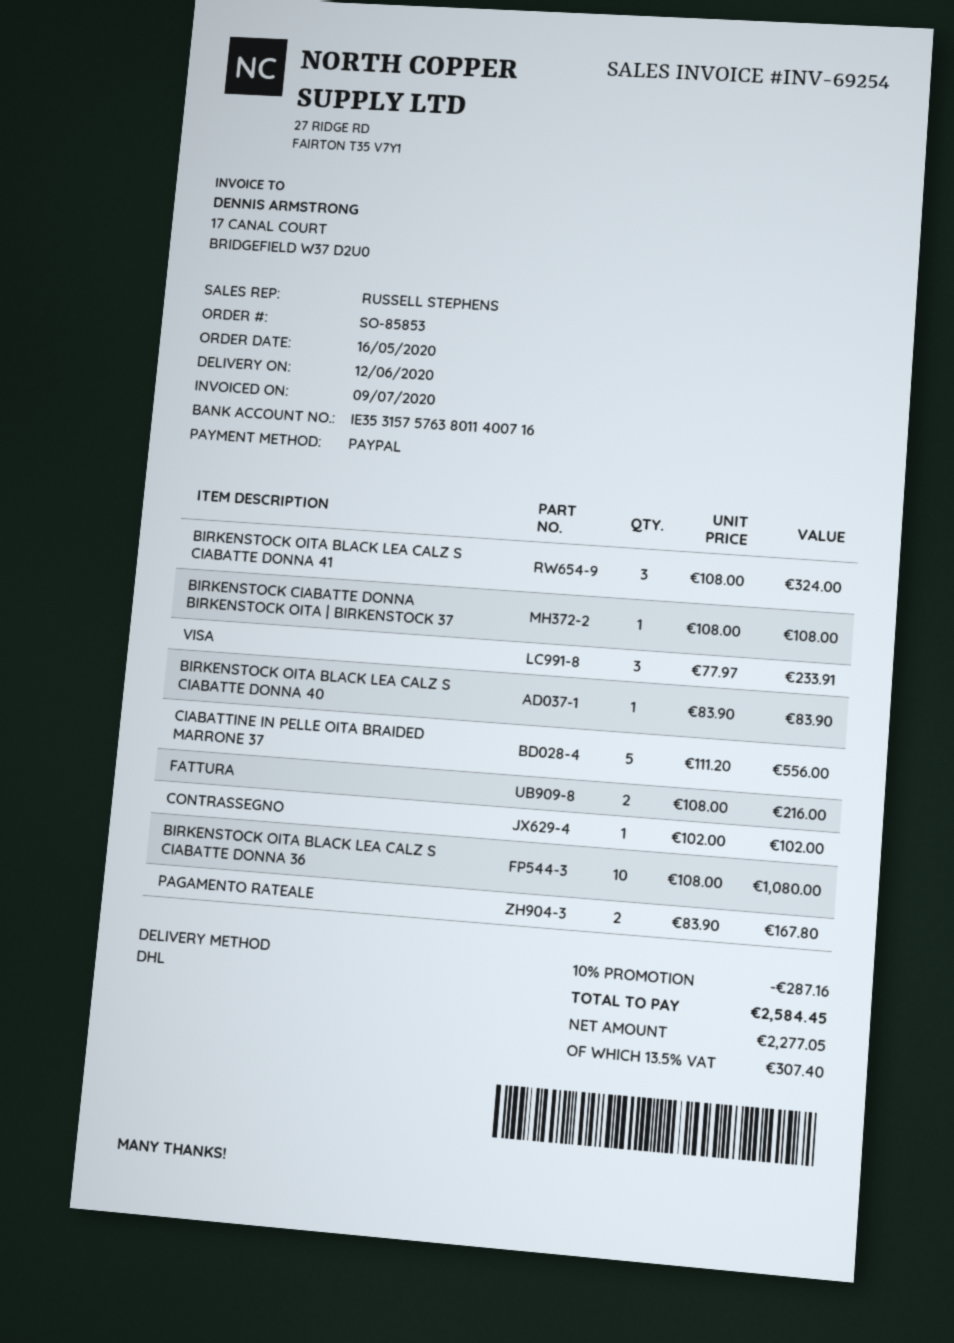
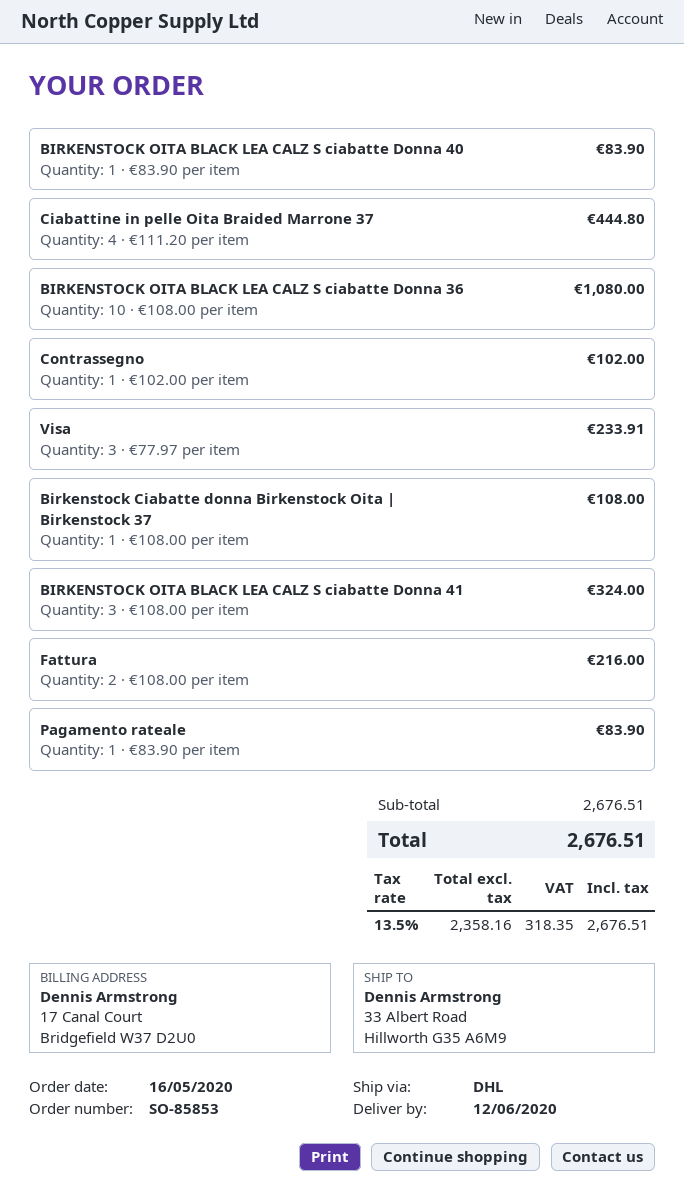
CIABATTINE IN PELLE OITA BRAIDED MARRONE 37: 5 x 111.20 = 556.00 -> 4 x 111.20 = 444.80
PAGAMENTO RATEALE: 2 x 83.90 = 167.80 -> 1 x 83.90 = 83.90
discount: 10% = 287.16 -> none
net: 2277.05 -> 2358.16
tax: 13.5% = 307.40 -> 13.5% = 318.35
total: 2584.45 -> 2676.51

